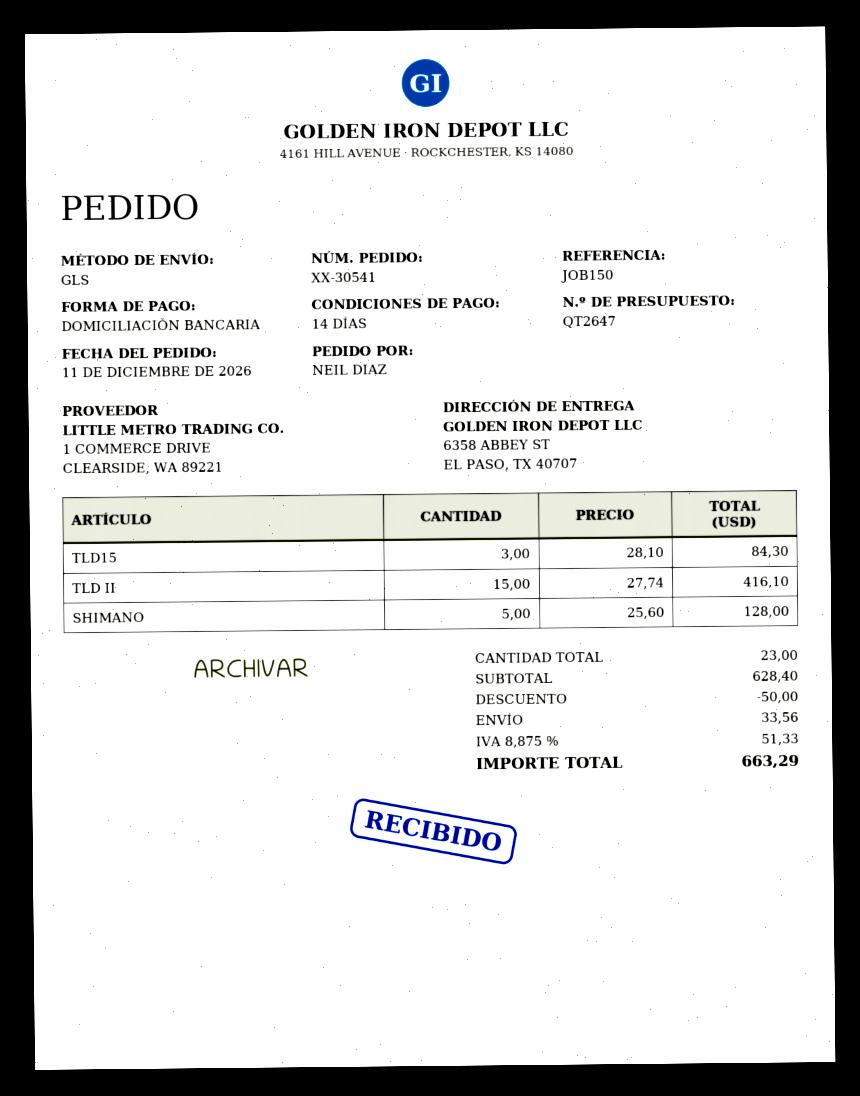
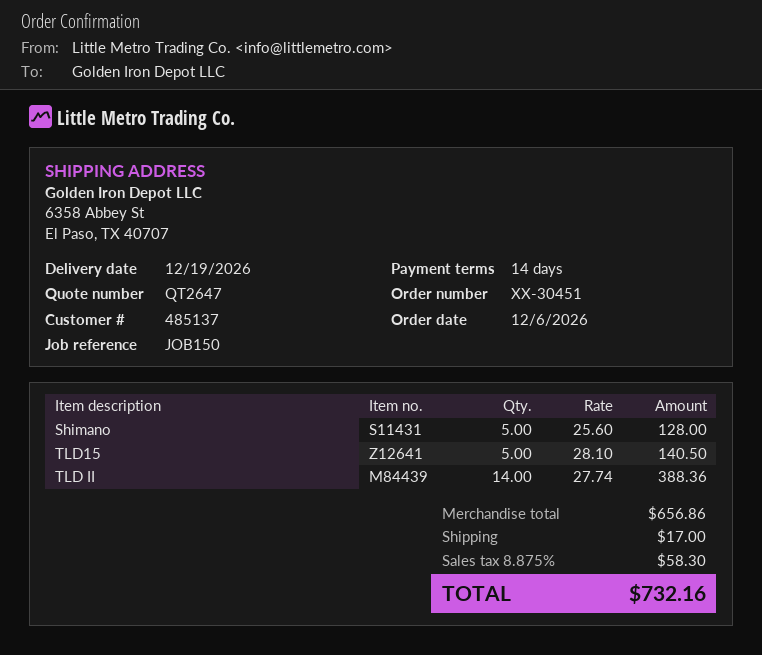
order number: XX-30541 -> XX-30451
order date: 2026-12-11 -> 2026-12-06
TLD15: 3 x 28.10 = 84.30 -> 5 x 28.10 = 140.50
TLD II: 15 x 27.74 = 416.10 -> 14 x 27.74 = 388.36
subtotal: 628.40 -> 656.86
discount: 50.00 -> none
shipping: 33.56 -> 17.00
tax: 8.875% = 51.33 -> 8.875% = 58.30
total: 663.29 -> 732.16

